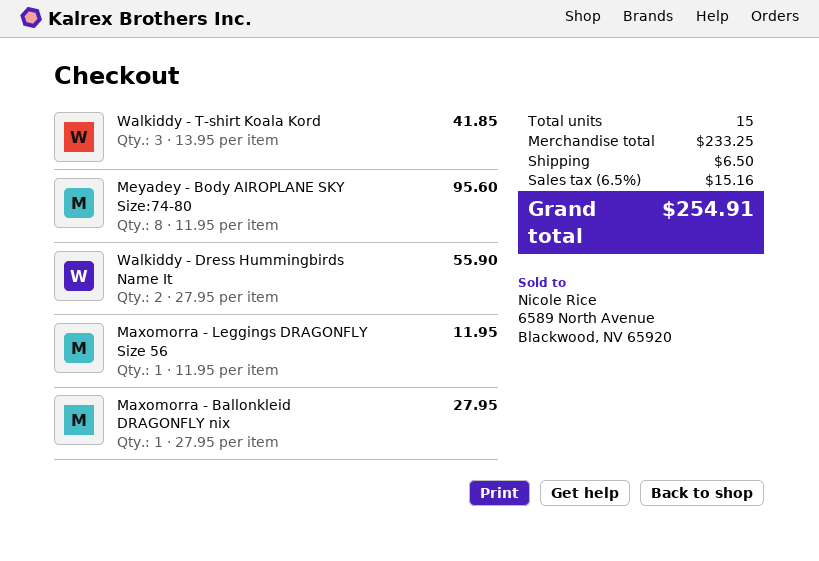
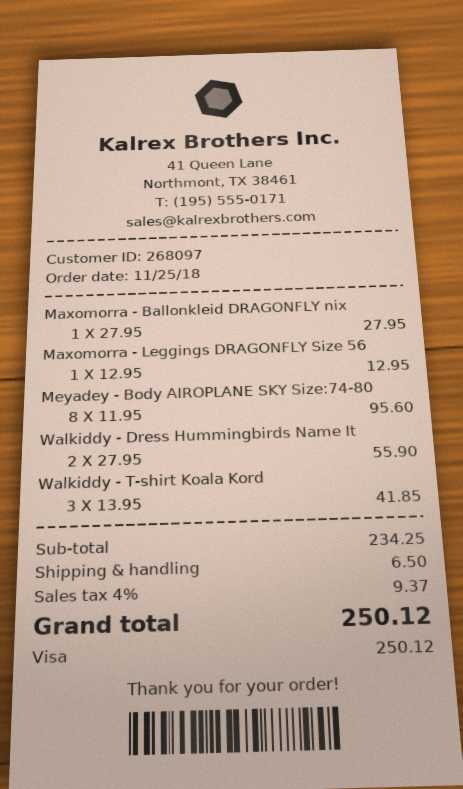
Maxomorra - Leggings DRAGONFLY Size 56: 1 x 11.95 = 11.95 -> 1 x 12.95 = 12.95
subtotal: 233.25 -> 234.25
tax: 6.5% = 15.16 -> 4% = 9.37
total: 254.91 -> 250.12

